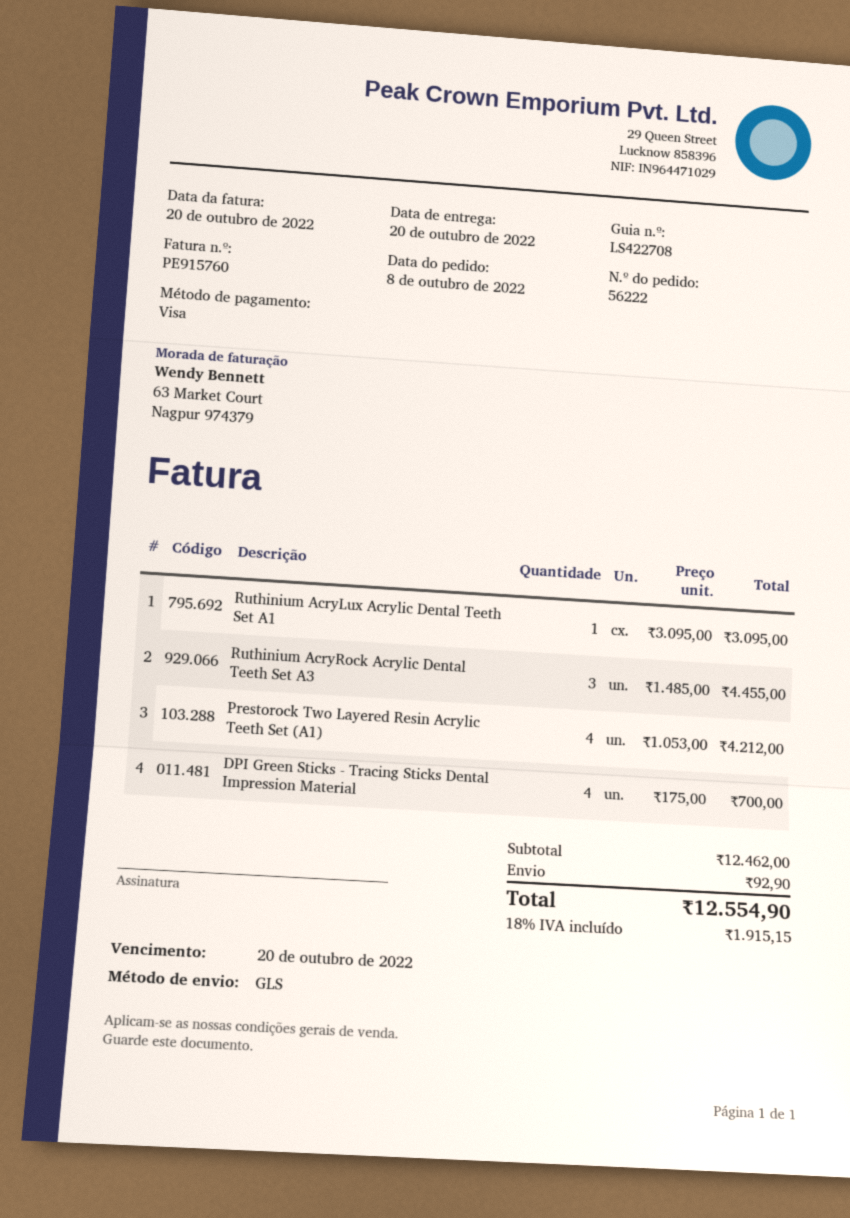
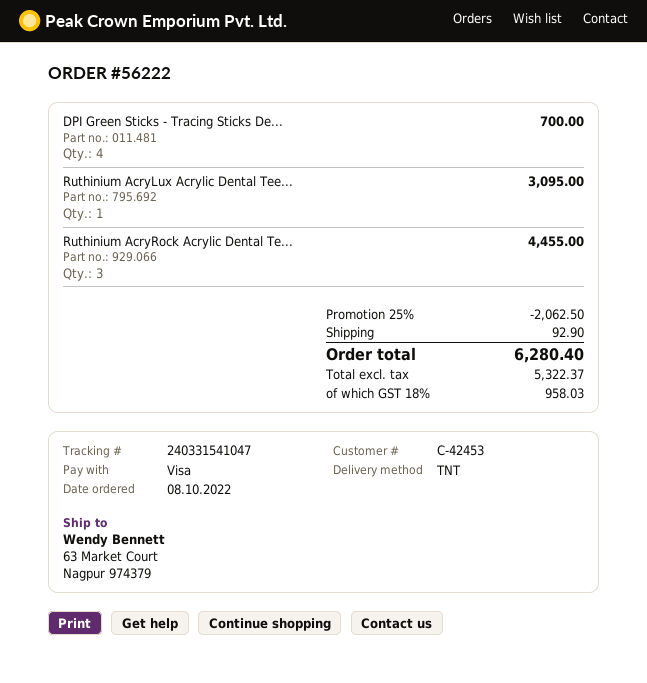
shipping method: GLS -> TNT
Prestorock Two Layered Resin Acrylic Teeth Set (A1): 4 for 4212.00 -> none
discount: none -> 25% = 2062.50
tax: 18% = 1915.15 -> 18% = 958.03
total: 12554.90 -> 6280.40

